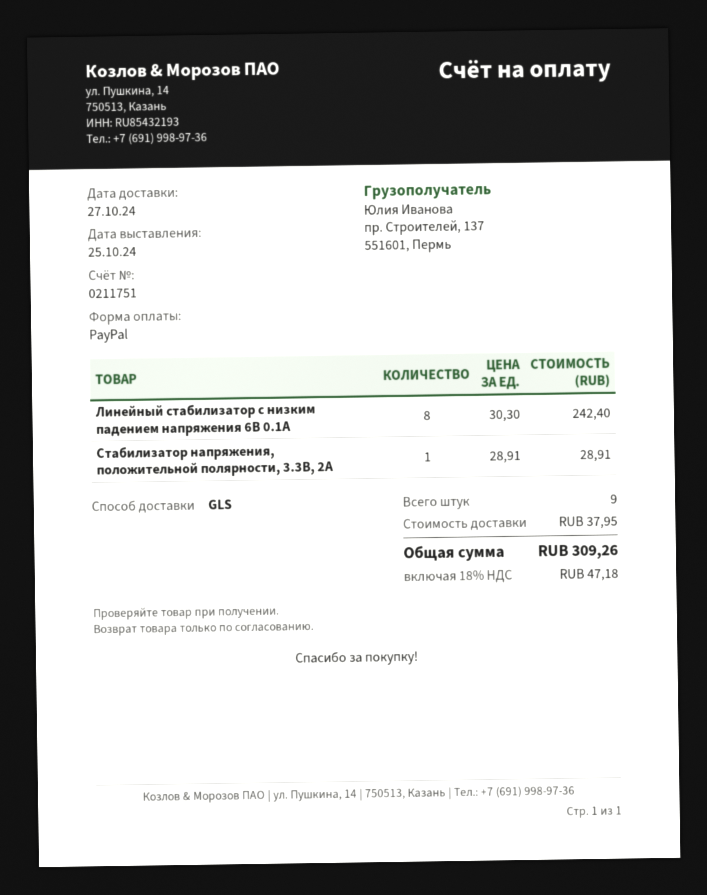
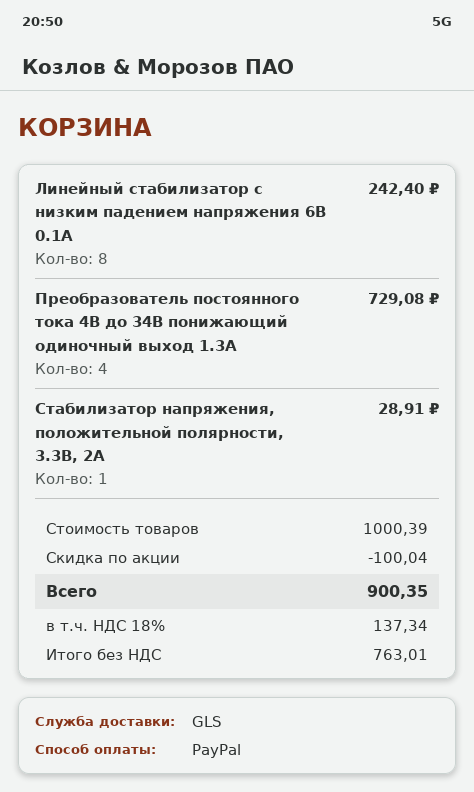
Преобразователь постоянного тока 4В до 34В понижающий одиночный выход 1.3А: none -> 4 for 729.08
discount: none -> 100.04
shipping: 37.95 -> none
tax: 18% = 47.18 -> 18% = 137.34
total: 309.26 -> 900.35

